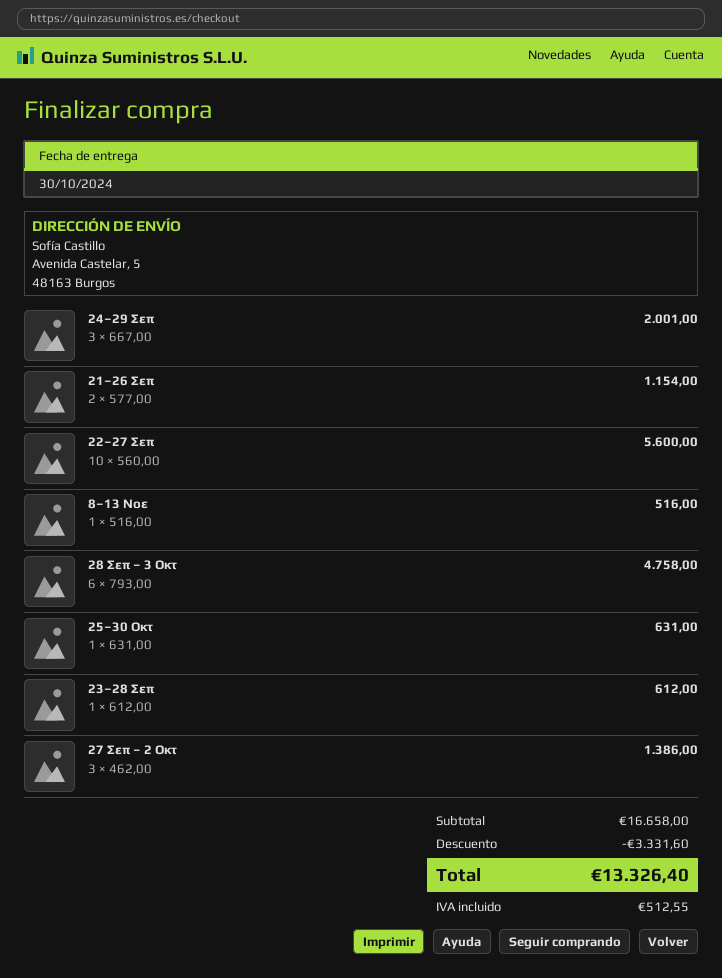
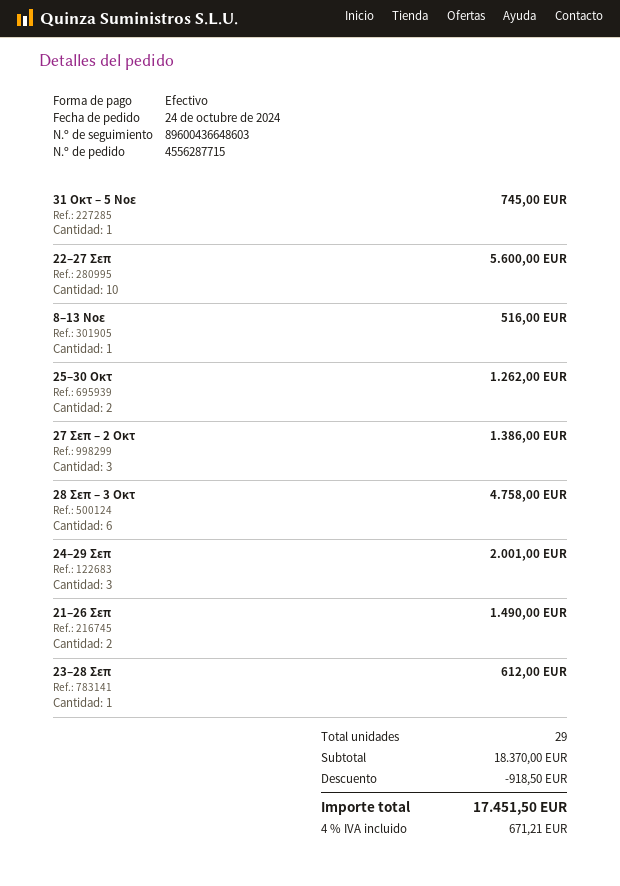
21–26 Σεπ: 2 for 1154.00 -> 2 for 1490.00
25–30 Οκτ: 1 for 631.00 -> 2 for 1262.00
31 Οκτ – 5 Νοε: none -> 1 for 745.00
subtotal: 16658.00 -> 18370.00
discount: 3331.60 -> 918.50
tax: 512.55 -> 671.21
total: 13326.40 -> 17451.50

